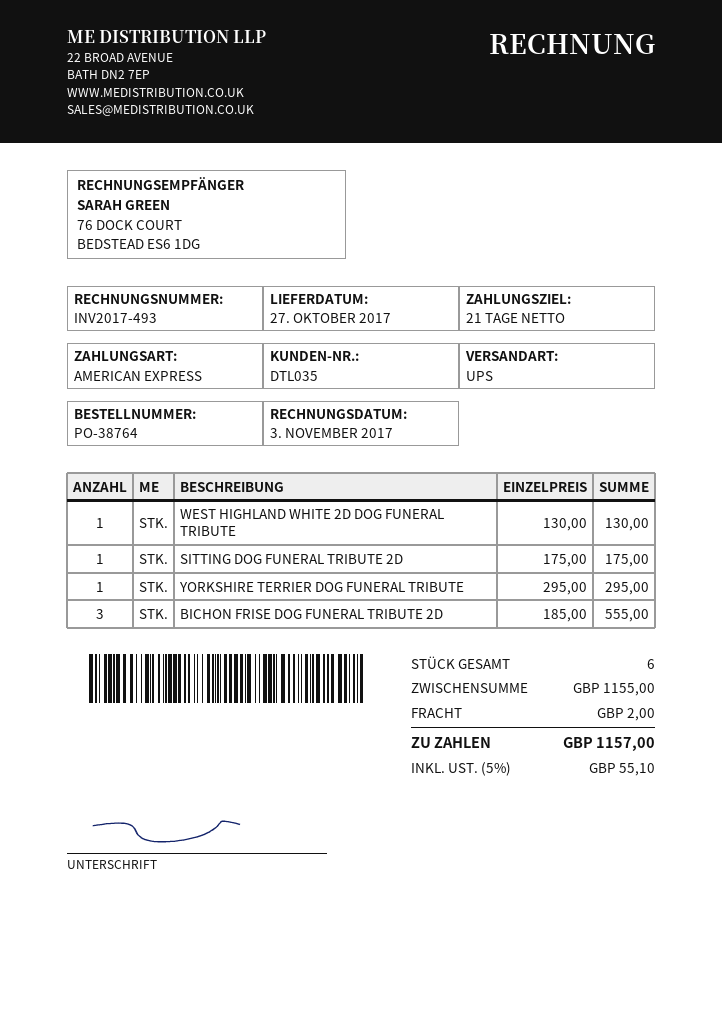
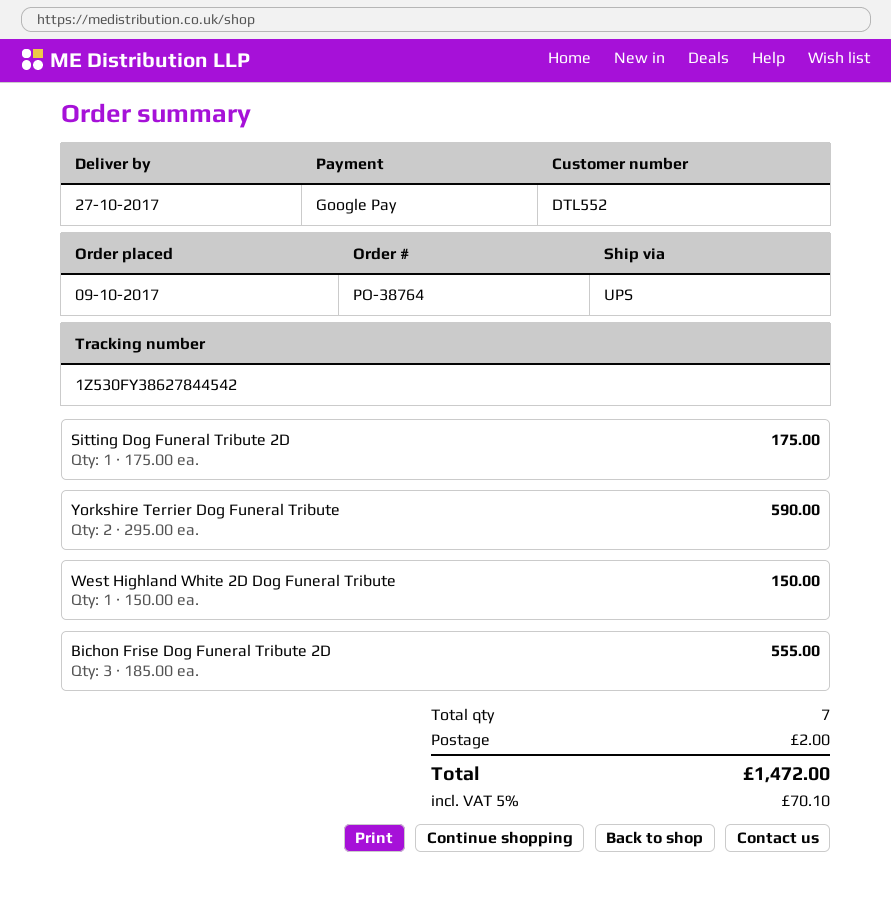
customer number: DTL035 -> DTL552
payment method: American Express -> Google Pay
WEST HIGHLAND WHITE 2D DOG FUNERAL TRIBUTE: 1 x 130.00 = 130.00 -> 1 x 150.00 = 150.00
YORKSHIRE TERRIER DOG FUNERAL TRIBUTE: 1 x 295.00 = 295.00 -> 2 x 295.00 = 590.00
total quantity: 6 -> 7
tax: 5% = 55.10 -> 5% = 70.10
total: 1157.00 -> 1472.00

